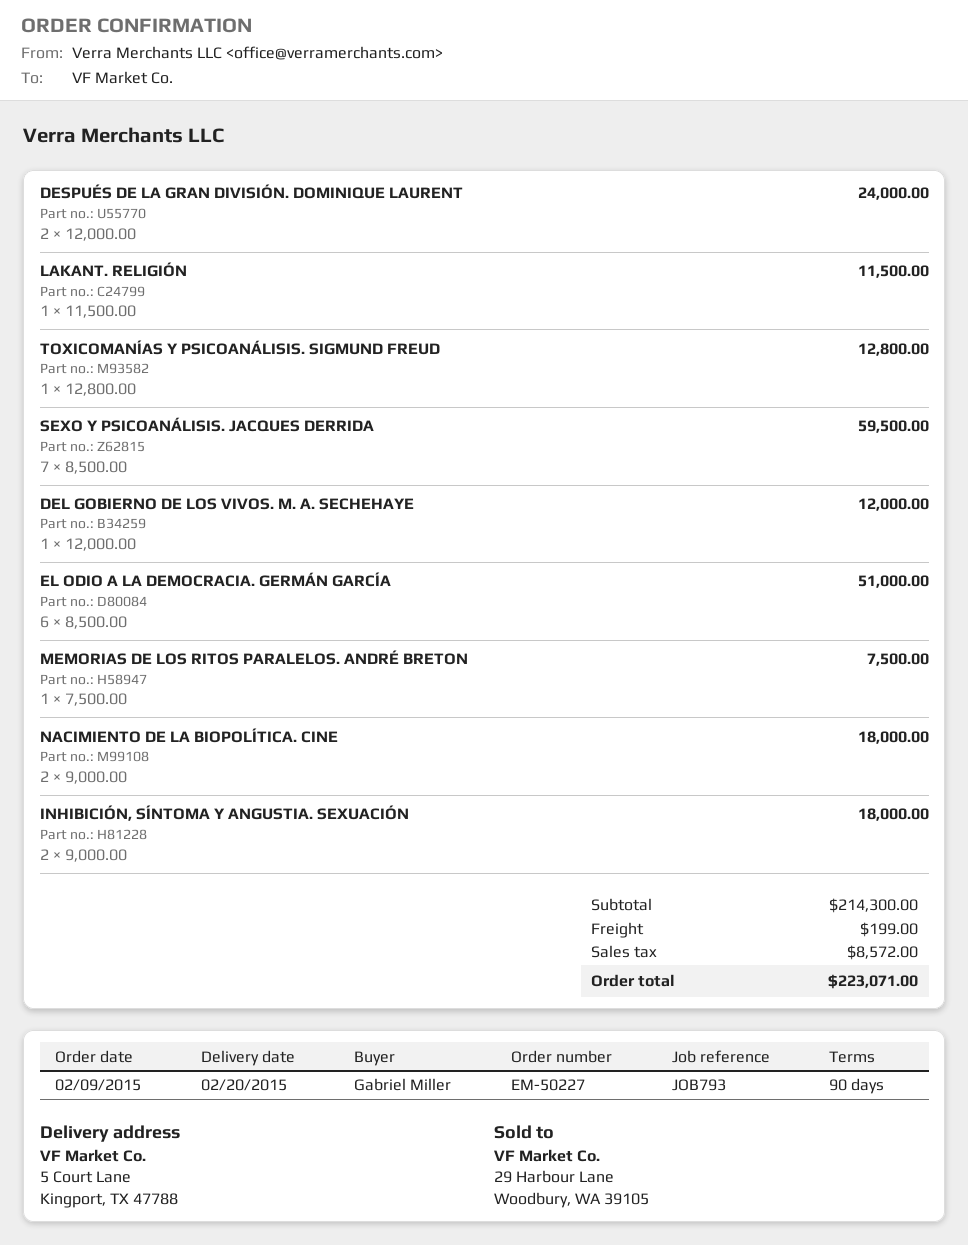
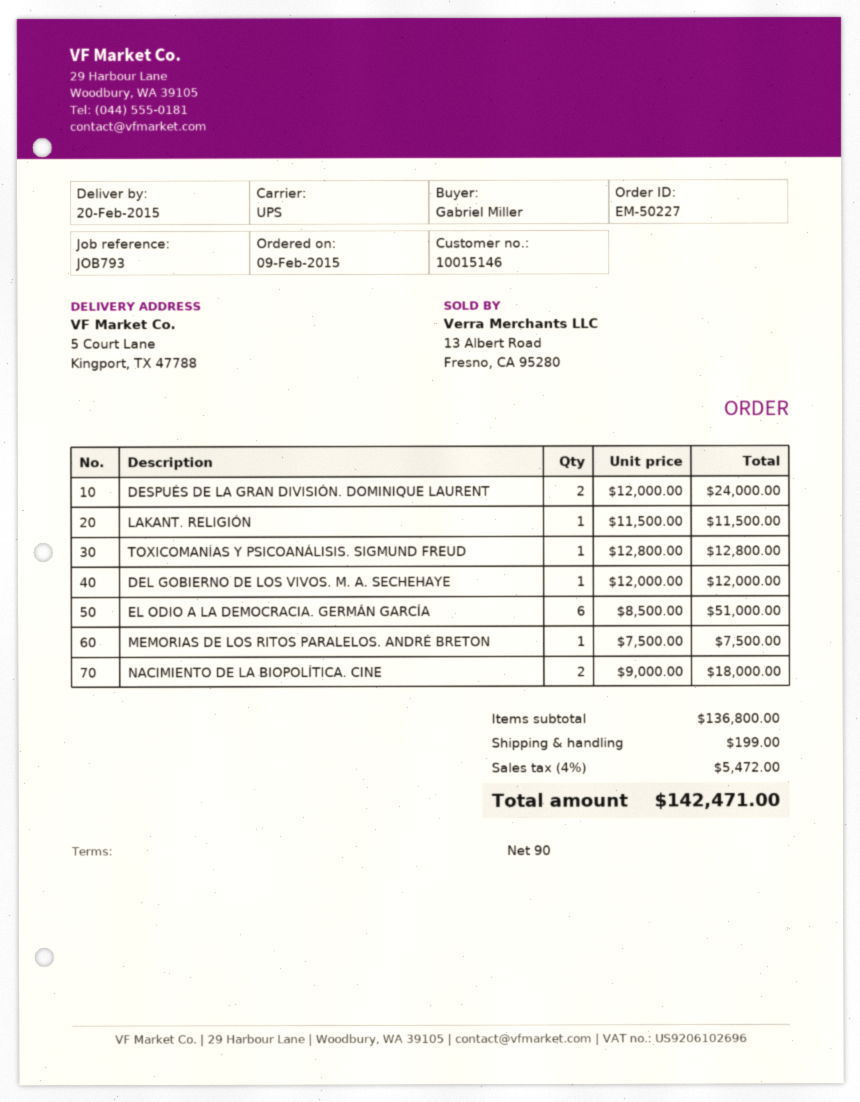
SEXO Y PSICOANÁLISIS. JACQUES DERRIDA: 7 x 8500.00 = 59500.00 -> none
INHIBICIÓN, SÍNTOMA Y ANGUSTIA. SEXUACIÓN: 2 x 9000.00 = 18000.00 -> none
subtotal: 214300.00 -> 136800.00
tax: 8572.00 -> 5472.00
total: 223071.00 -> 142471.00

